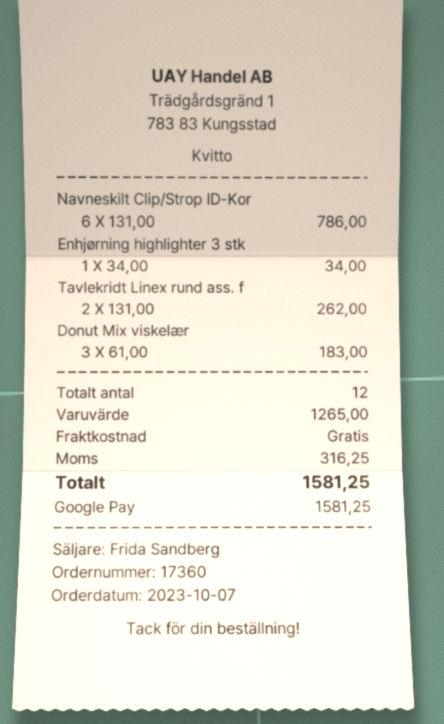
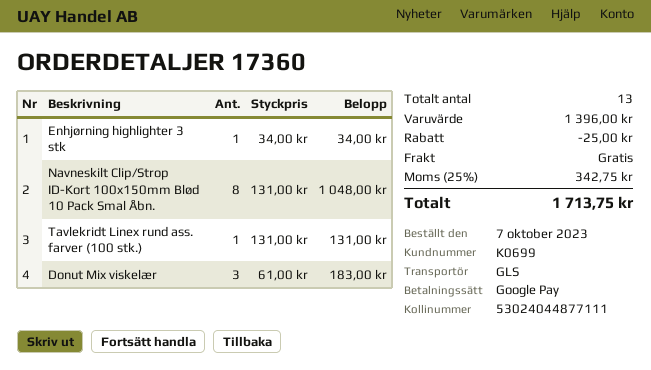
Navneskilt Clip/Strop ID-Kor: 6 x 131.00 = 786.00 -> 8 x 131.00 = 1048.00
Tavlekridt Linex rund ass. f: 2 x 131.00 = 262.00 -> 1 x 131.00 = 131.00
total quantity: 12 -> 13
subtotal: 1265.00 -> 1396.00
discount: none -> 25.00
tax: 316.25 -> 342.75
total: 1581.25 -> 1713.75

